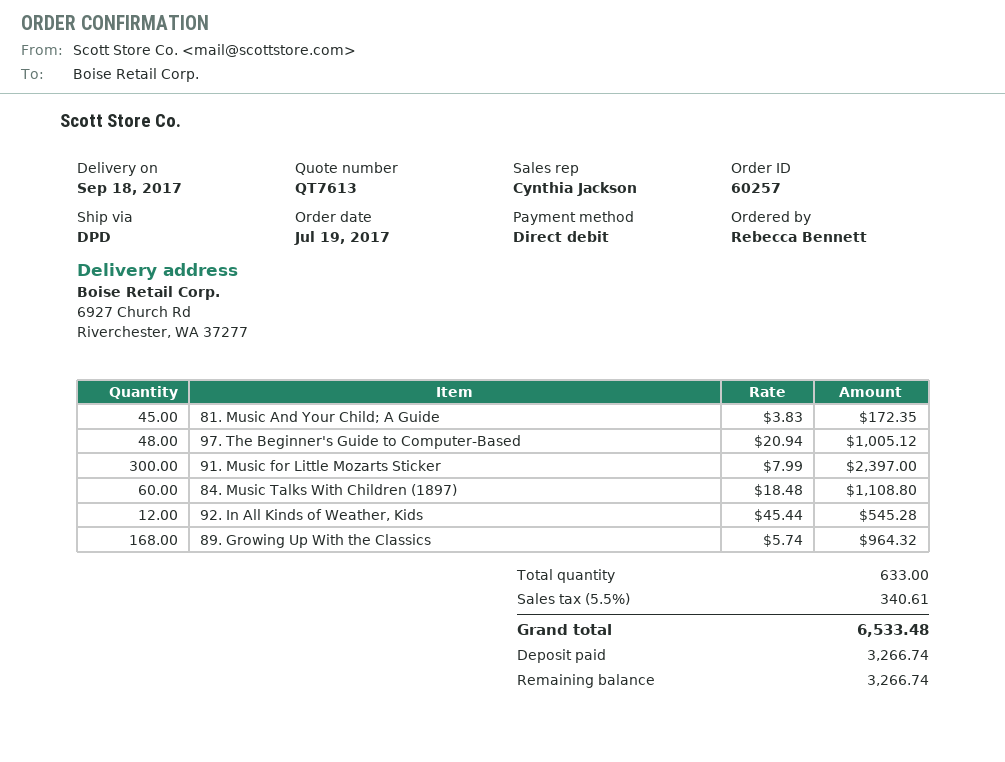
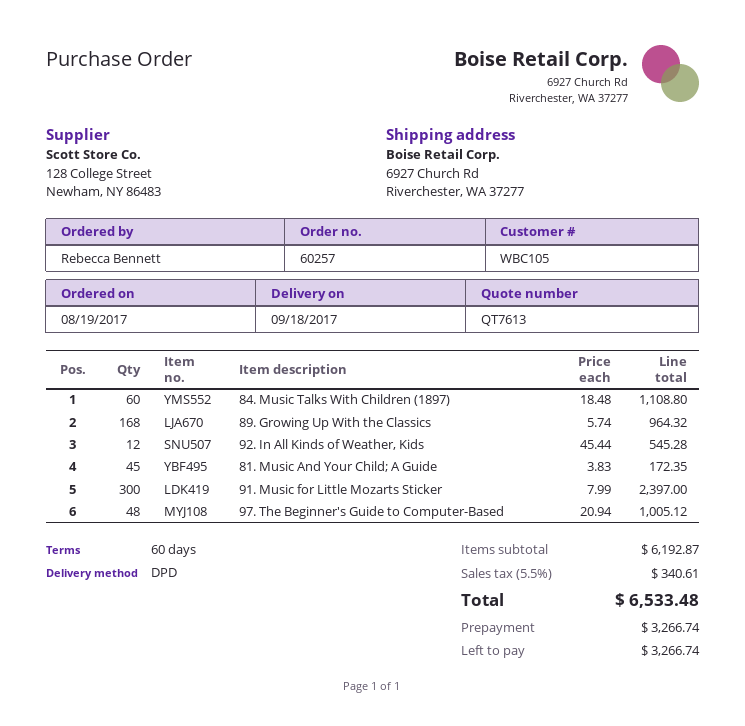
order date: 2017-07-19 -> 2017-08-19

